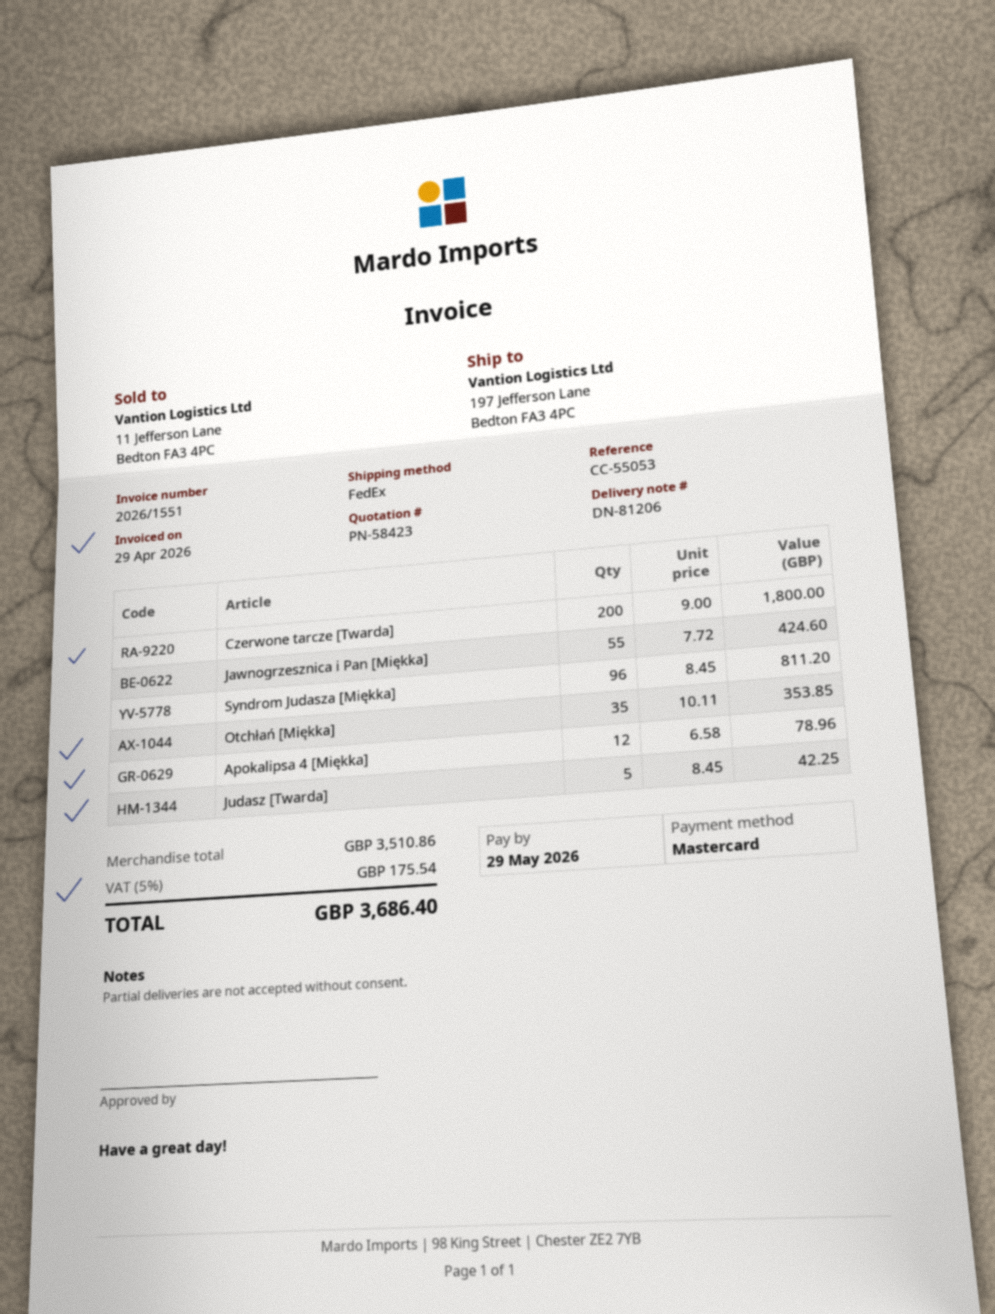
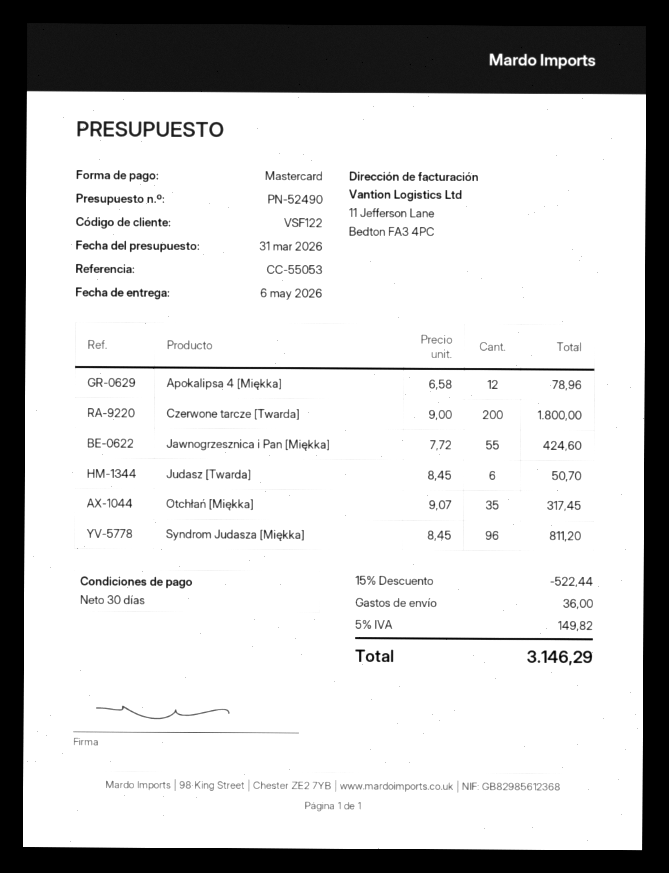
quote number: PN-58423 -> PN-52490
Otchłań [Miękka]: 35 x 10.11 = 353.85 -> 35 x 9.07 = 317.45
Judasz [Twarda]: 5 x 8.45 = 42.25 -> 6 x 8.45 = 50.70
discount: none -> 15% = 522.44
shipping: none -> 36.00
tax: 5% = 175.54 -> 5% = 149.82
total: 3686.40 -> 3146.29

